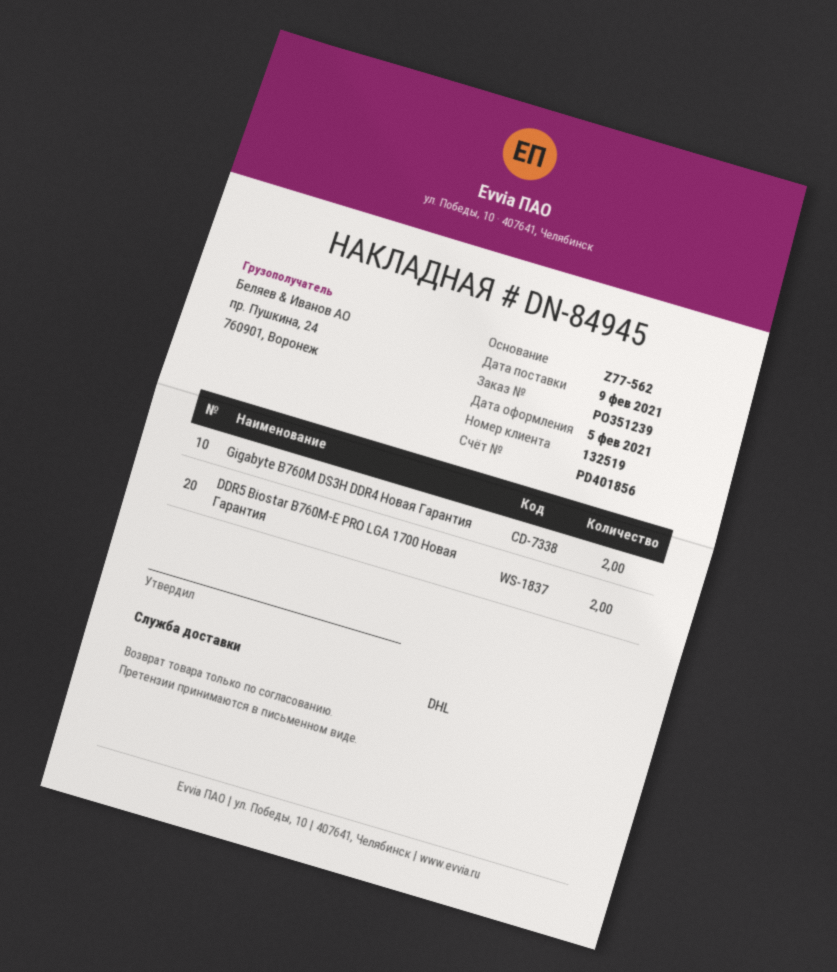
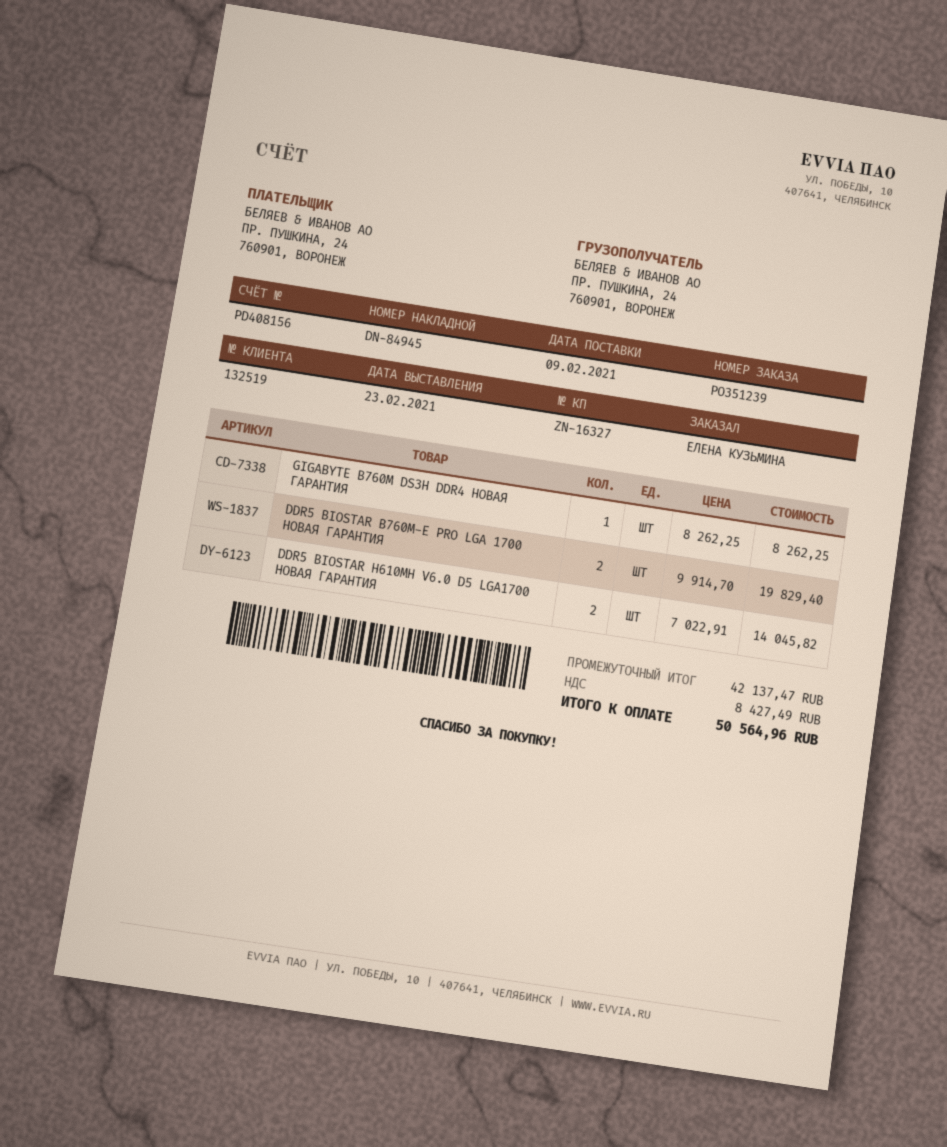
invoice number: PD401856 -> PD408156
Gigabyte B760M DS3H DDR4 Новая Гарантия: 2 -> 1
DDR5 BIOSTAR H610MH V6.0 D5 LGA1700 НОВАЯ ГАРАНТИЯ: none -> 2

